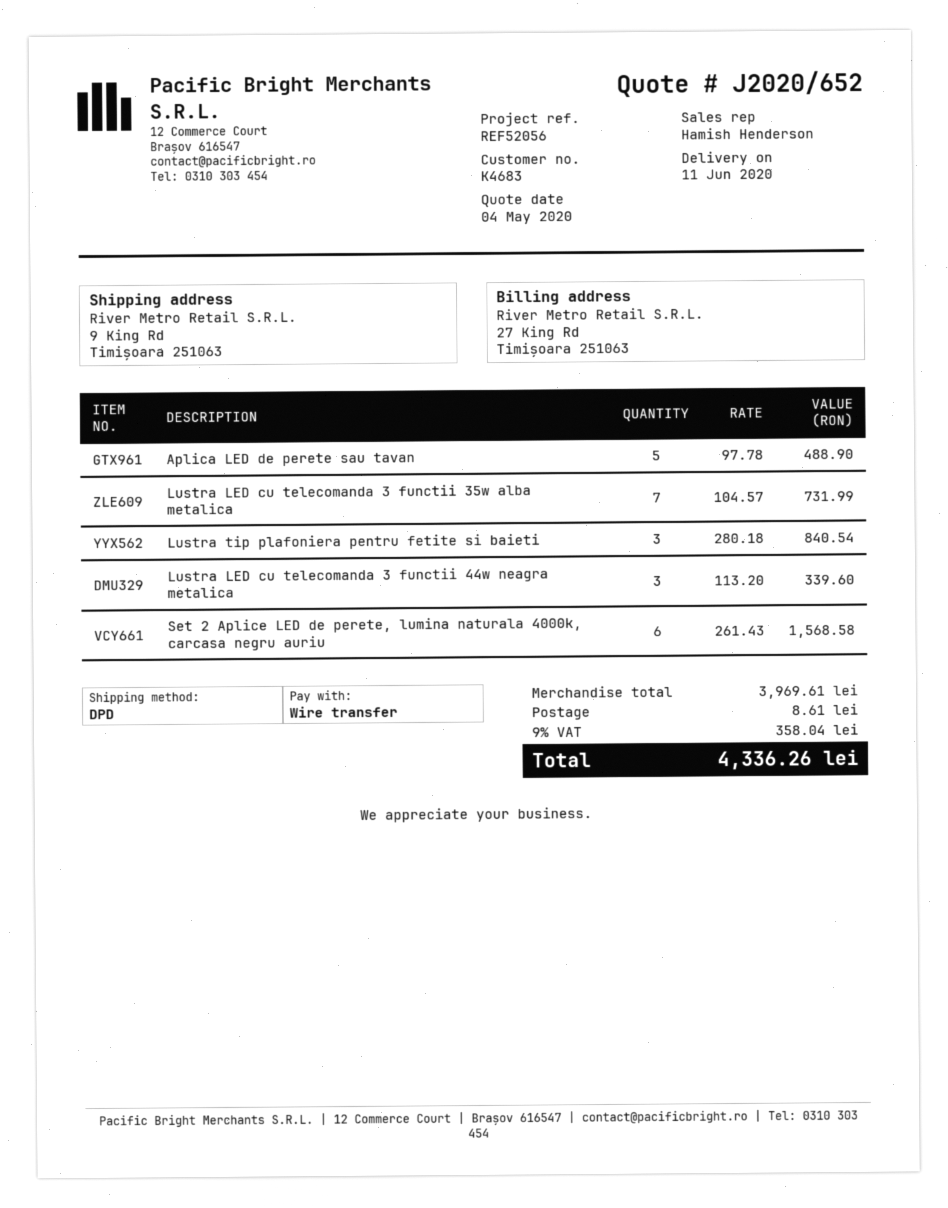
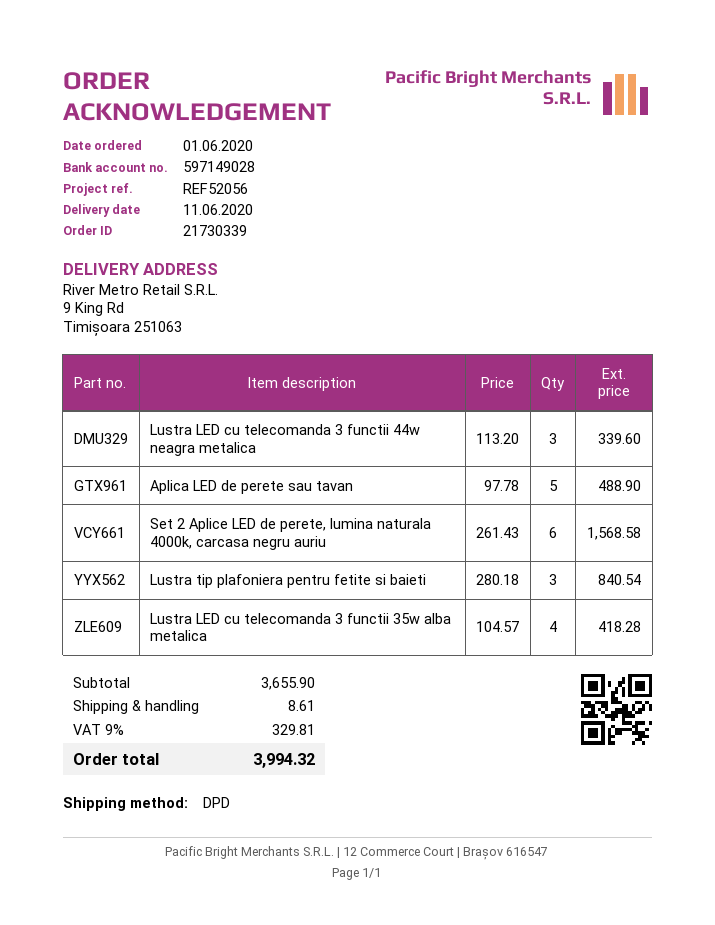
Lustra LED cu telecomanda 3 functii 35w alba metalica: 7 x 104.57 = 731.99 -> 4 x 104.57 = 418.28
subtotal: 3969.61 -> 3655.90
tax: 9% = 358.04 -> 9% = 329.81
total: 4336.26 -> 3994.32

